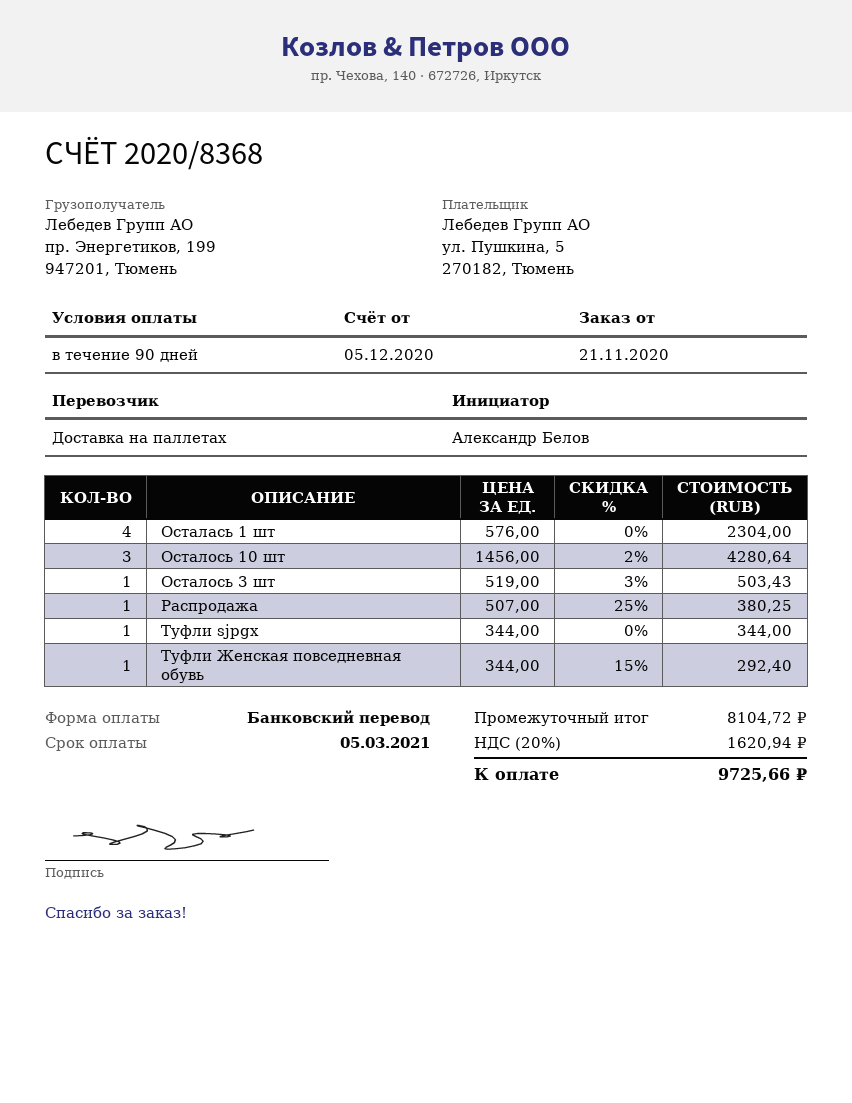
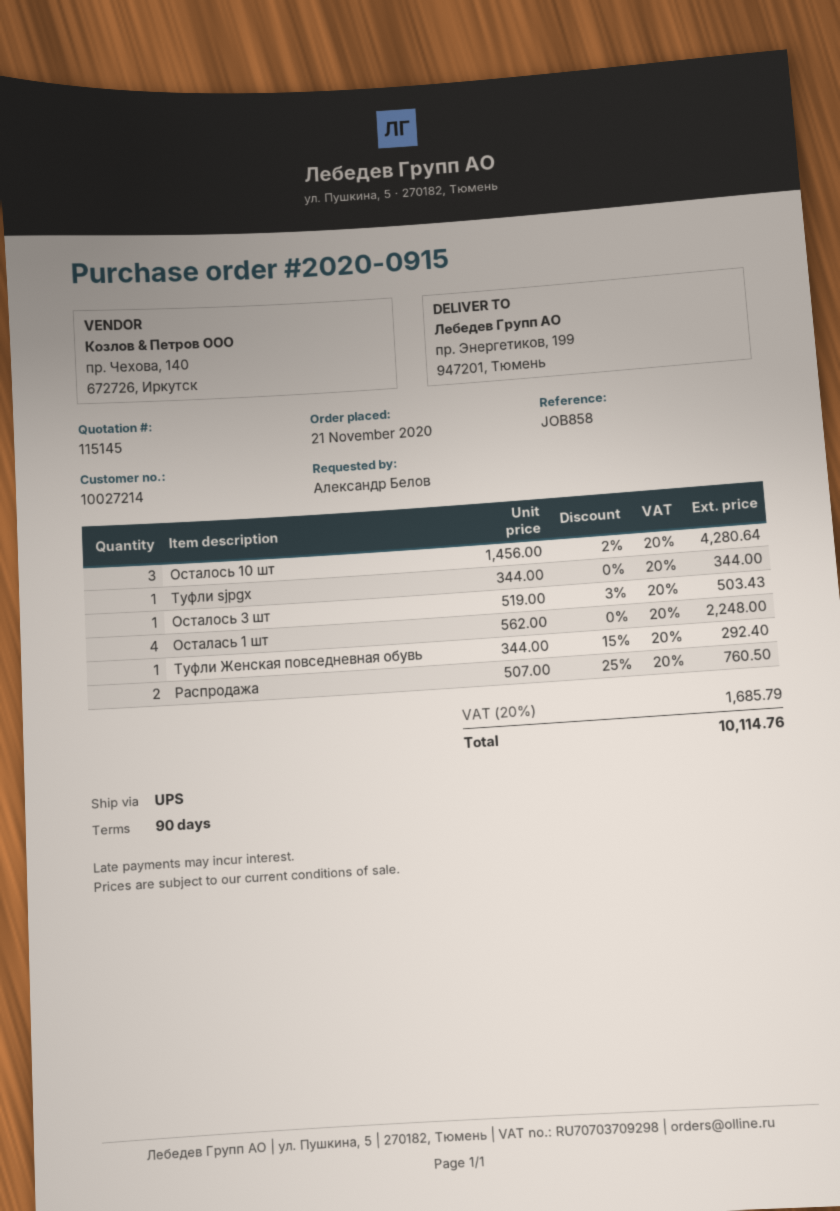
shipping method: pallet freight -> UPS
Осталась 1 шт: 4 x 576.00 = 2304.00 -> 4 x 562.00 = 2248.00
Распродажа: 1 x 507.00 - 25% = 380.25 -> 2 x 507.00 - 25% = 760.50
tax: 20% = 1620.94 -> 20% = 1685.79
total: 9725.66 -> 10114.76

